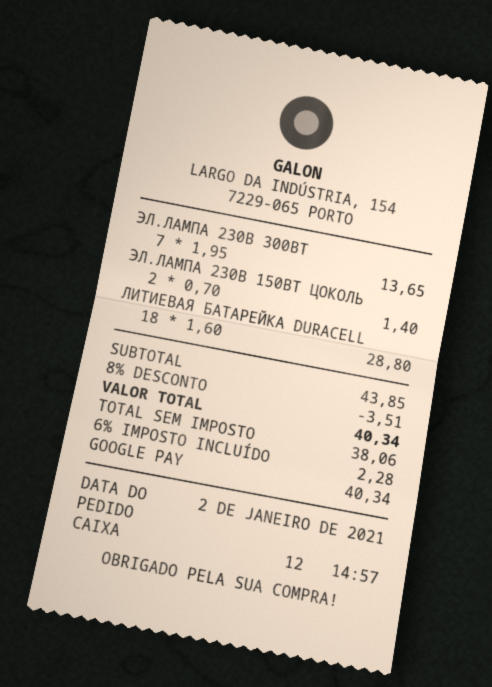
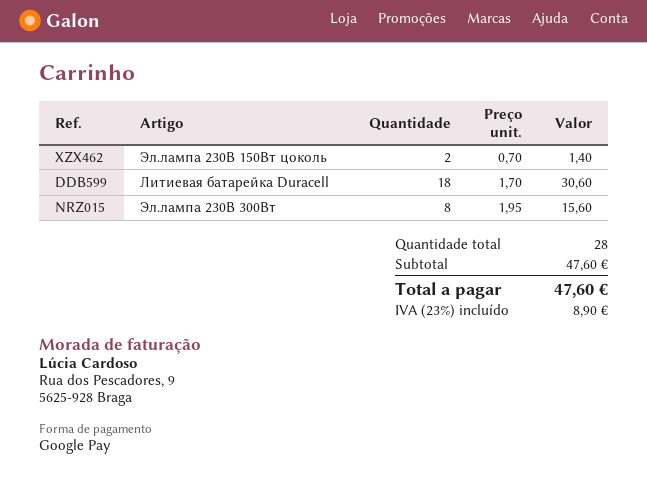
ЭЛ.ЛАМПА 230В 300ВТ: 7 x 1.95 = 13.65 -> 8 x 1.95 = 15.60
ЛИТИЕВАЯ БАТАРЕЙКА DURACELL: 18 x 1.60 = 28.80 -> 18 x 1.70 = 30.60
subtotal: 43.85 -> 47.60
discount: 8% = 3.51 -> none
tax: 6% = 2.28 -> 23% = 8.90
total: 40.34 -> 47.60

